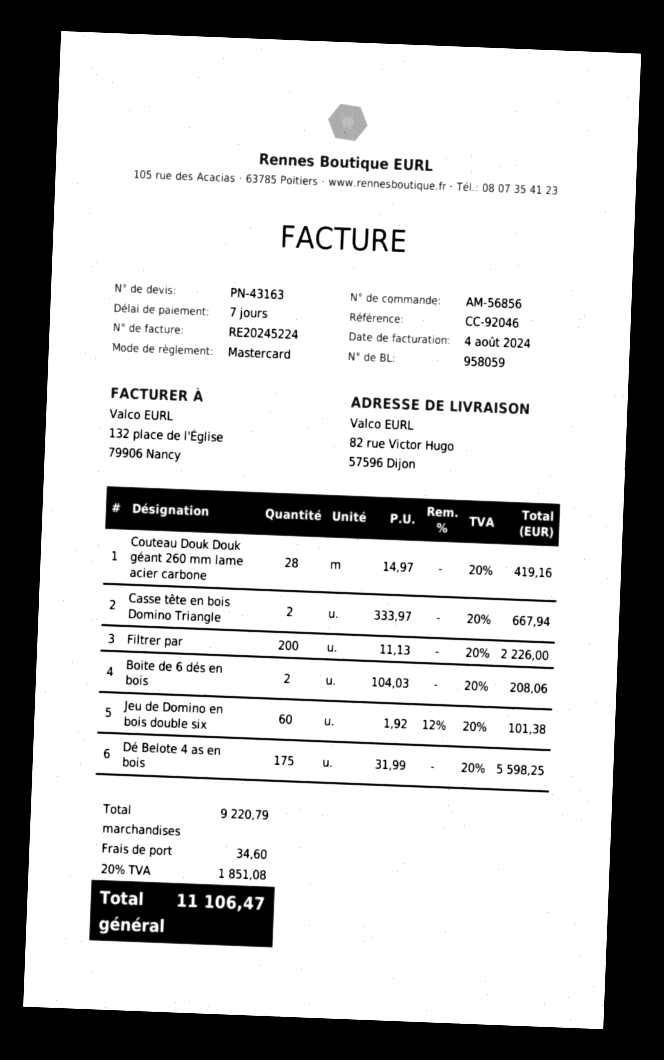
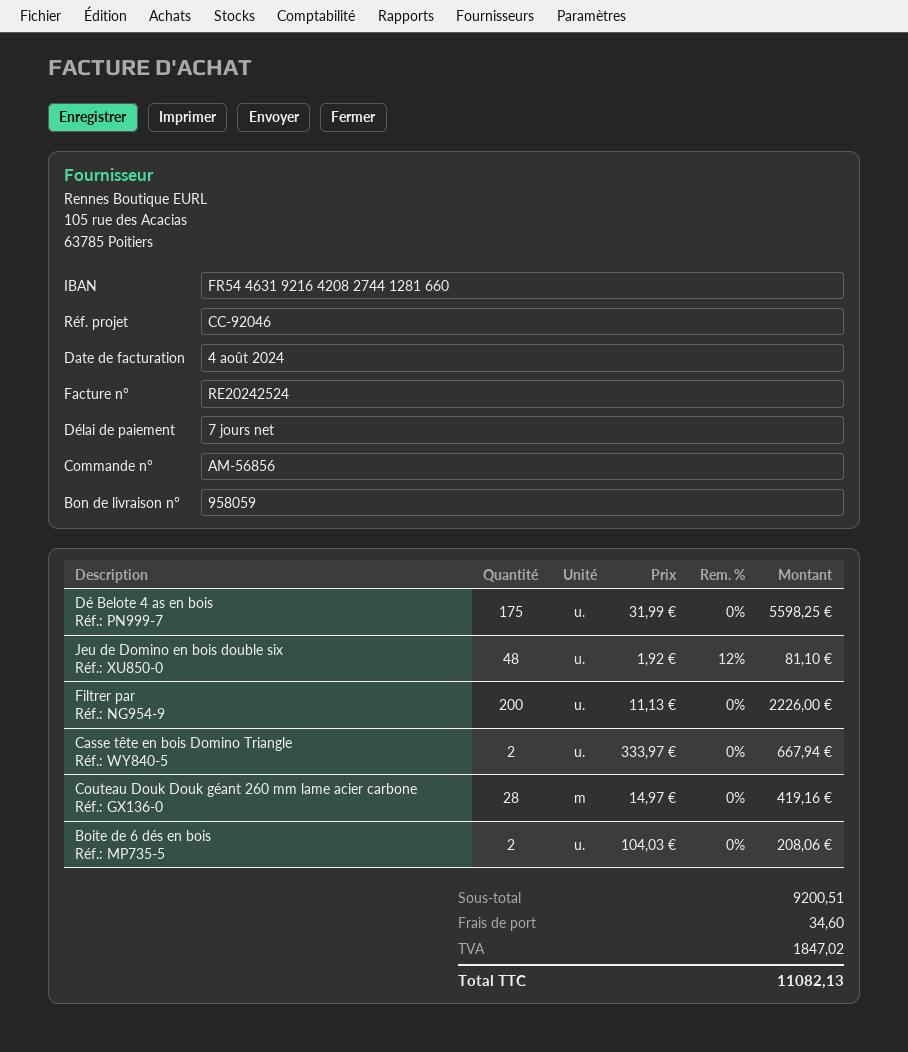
invoice number: RE20245224 -> RE20242524
Jeu de Domino en bois double six: 60 x 1.92 - 12% = 101.38 -> 48 x 1.92 - 12% = 81.10
subtotal: 9220.79 -> 9200.51
tax: 1851.08 -> 1847.02
total: 11106.47 -> 11082.13

